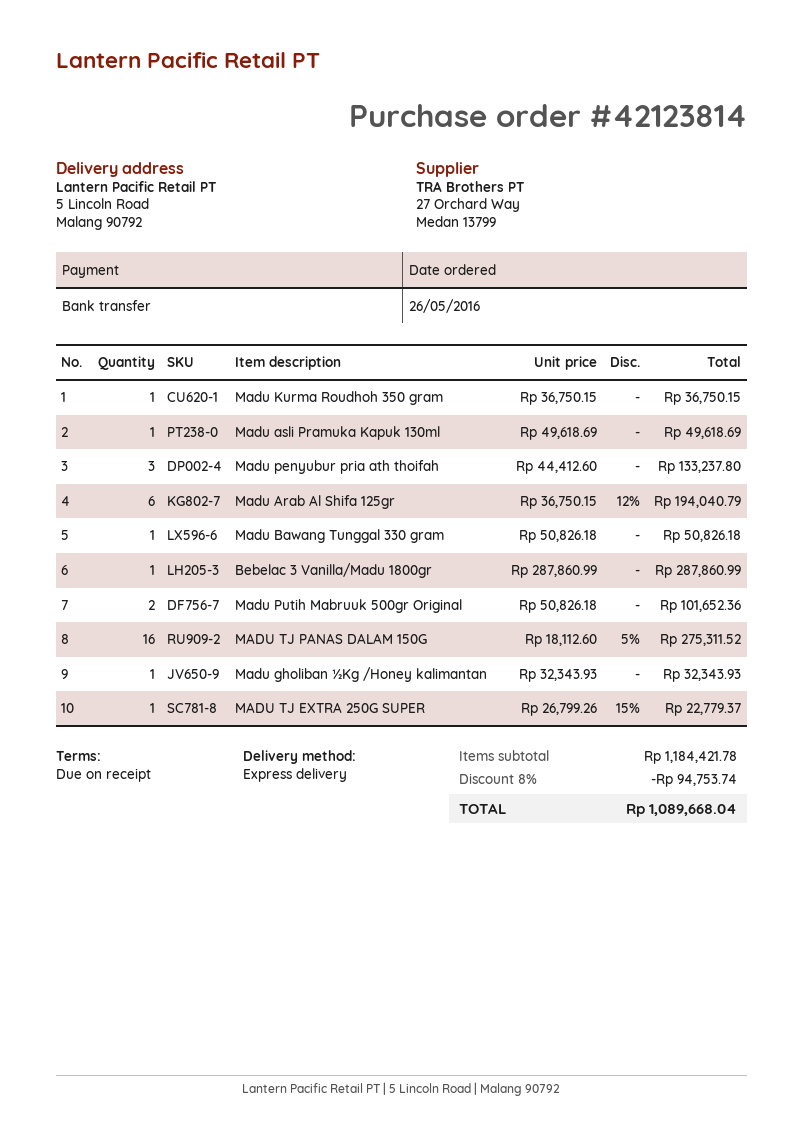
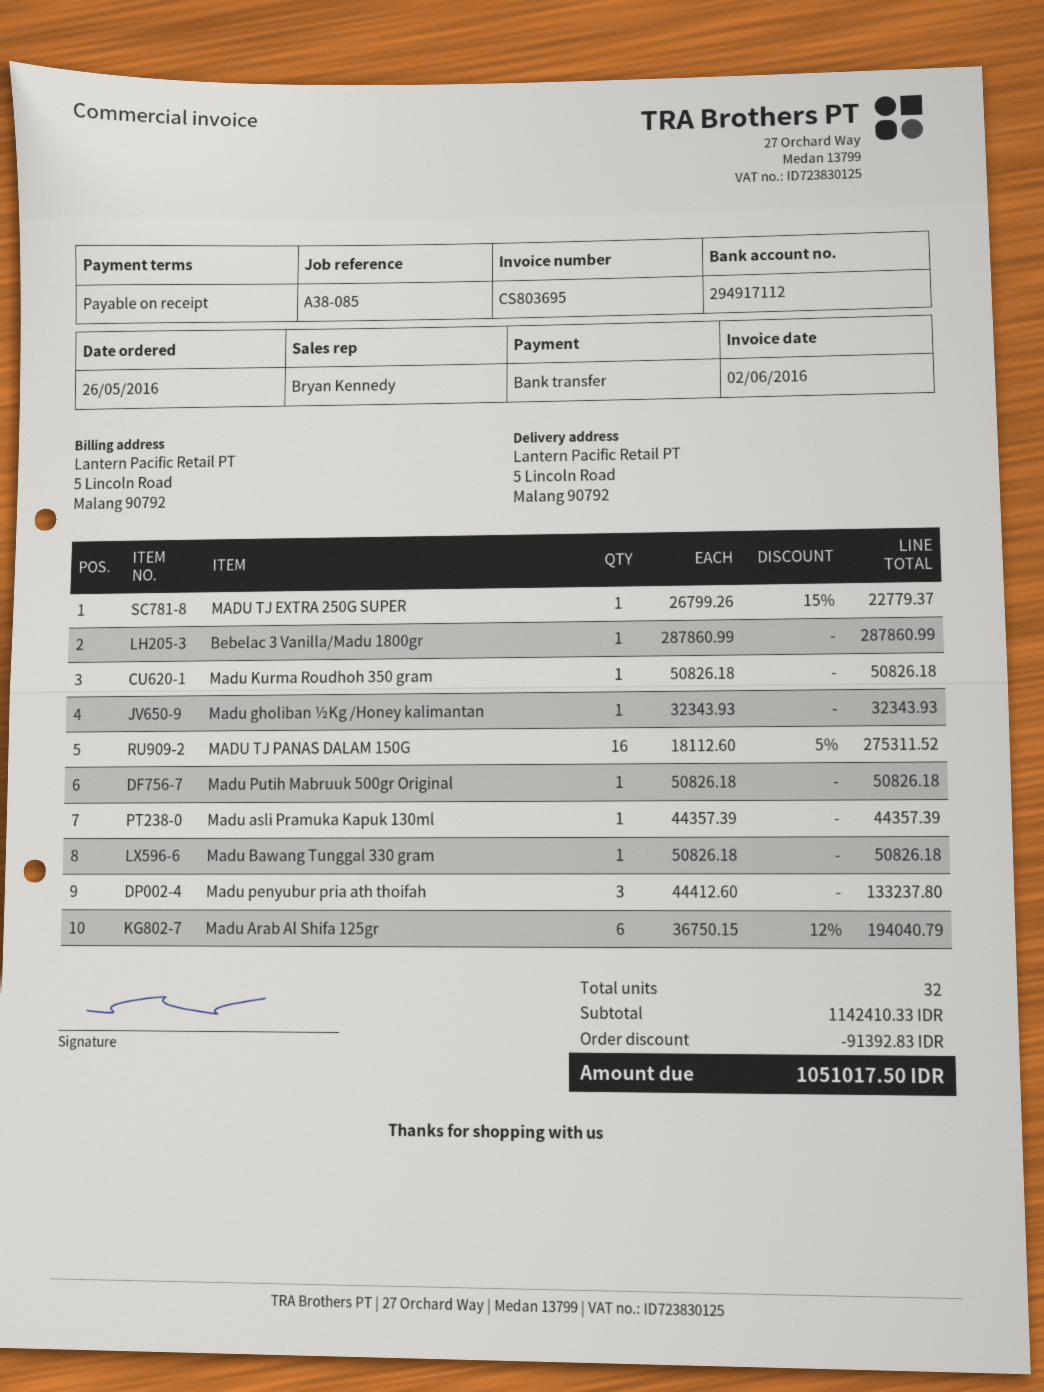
Madu Kurma Roudhoh 350 gram: 1 x 36750.15 = 36750.15 -> 1 x 50826.18 = 50826.18
Madu asli Pramuka Kapuk 130ml: 1 x 49618.69 = 49618.69 -> 1 x 44357.39 = 44357.39
Madu Putih Mabruuk 500gr Original: 2 x 50826.18 = 101652.36 -> 1 x 50826.18 = 50826.18
subtotal: 1184421.78 -> 1142410.33
discount: 94753.74 -> 91392.83
total: 1089668.04 -> 1051017.50

